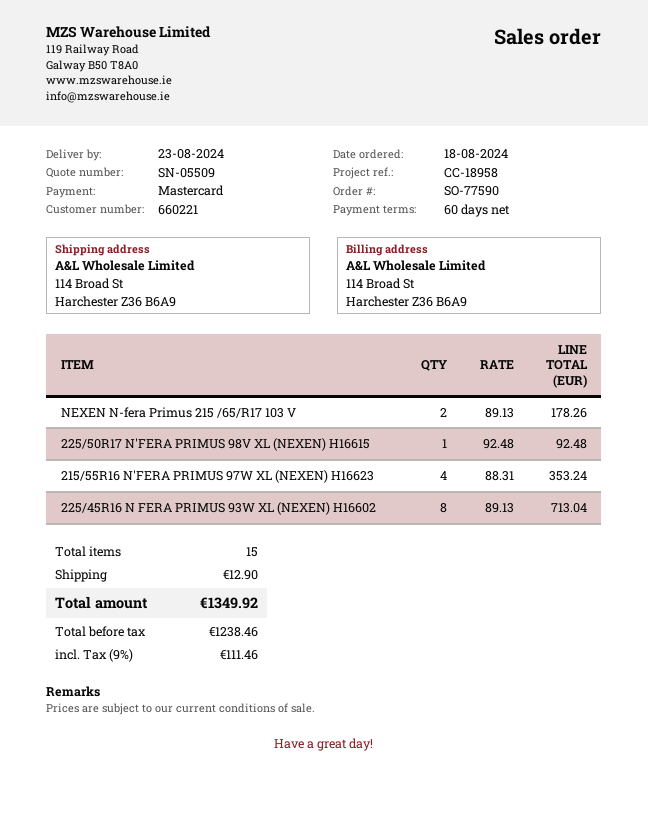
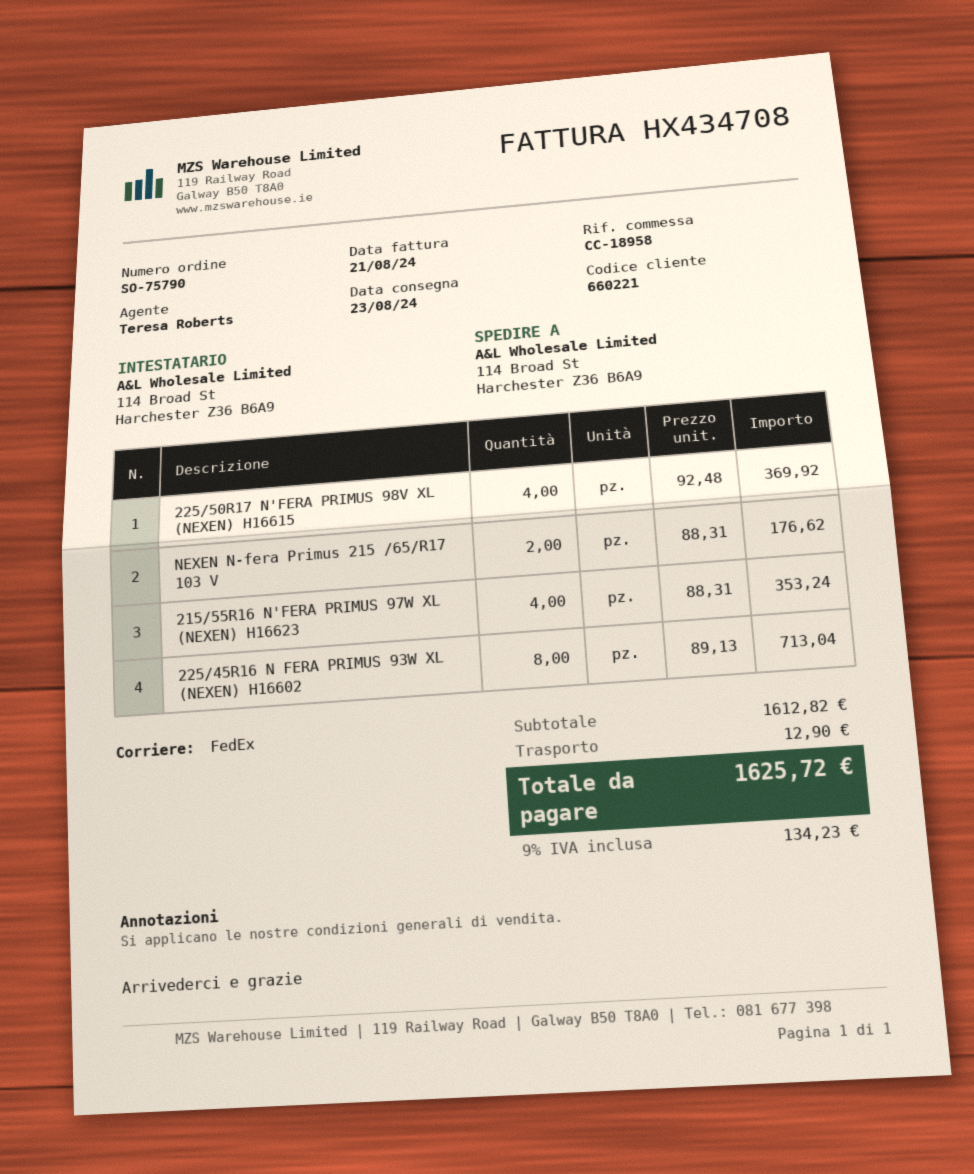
order number: SO-77590 -> SO-75790
NEXEN N-fera Primus 215 /65/R17 103 V: 2 x 89.13 = 178.26 -> 2 x 88.31 = 176.62
225/50R17 N'FERA PRIMUS 98V XL (NEXEN) H16615: 1 x 92.48 = 92.48 -> 4 x 92.48 = 369.92
tax: 9% = 111.46 -> 9% = 134.23
total: 1349.92 -> 1625.72

